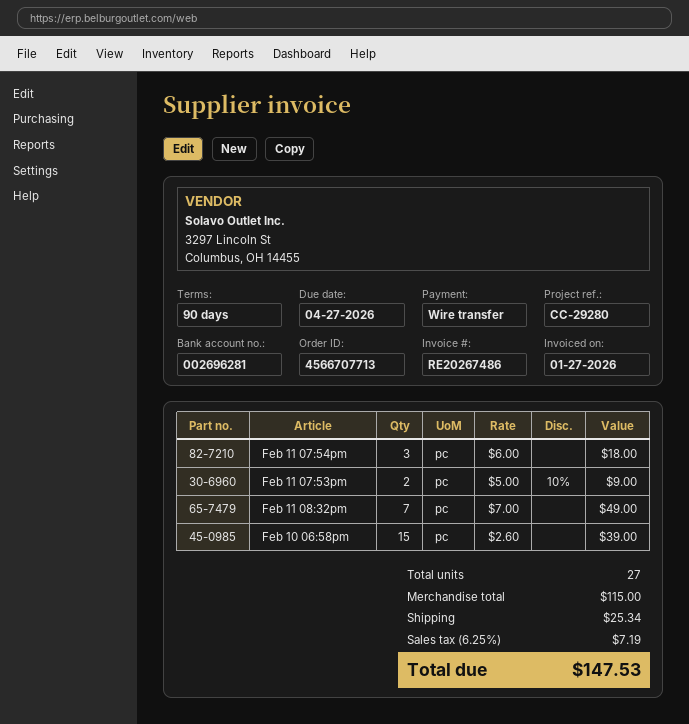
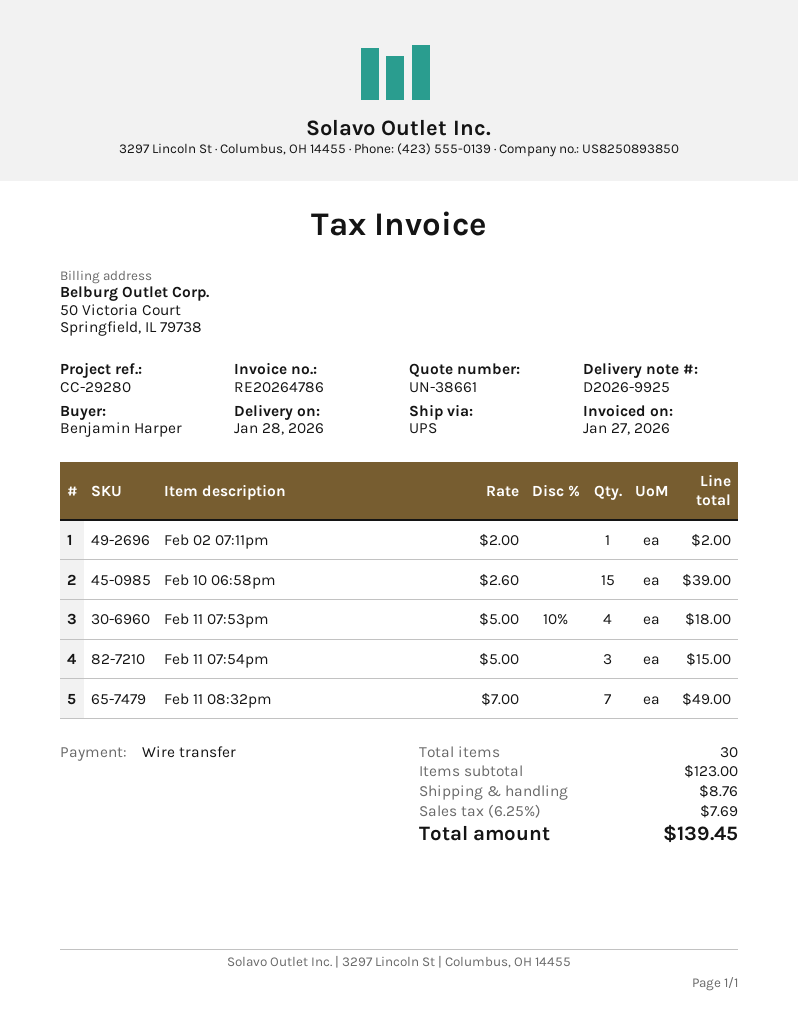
invoice number: RE20267486 -> RE20264786
Feb 11 07:54pm: 3 x 6.00 = 18.00 -> 3 x 5.00 = 15.00
Feb 11 07:53pm: 2 x 5.00 - 10% = 9.00 -> 4 x 5.00 - 10% = 18.00
Feb 02 07:11pm: none -> 1 x 2.00 = 2.00
total quantity: 27 -> 30
subtotal: 115.00 -> 123.00
shipping: 25.34 -> 8.76
tax: 6.25% = 7.19 -> 6.25% = 7.69
total: 147.53 -> 139.45

